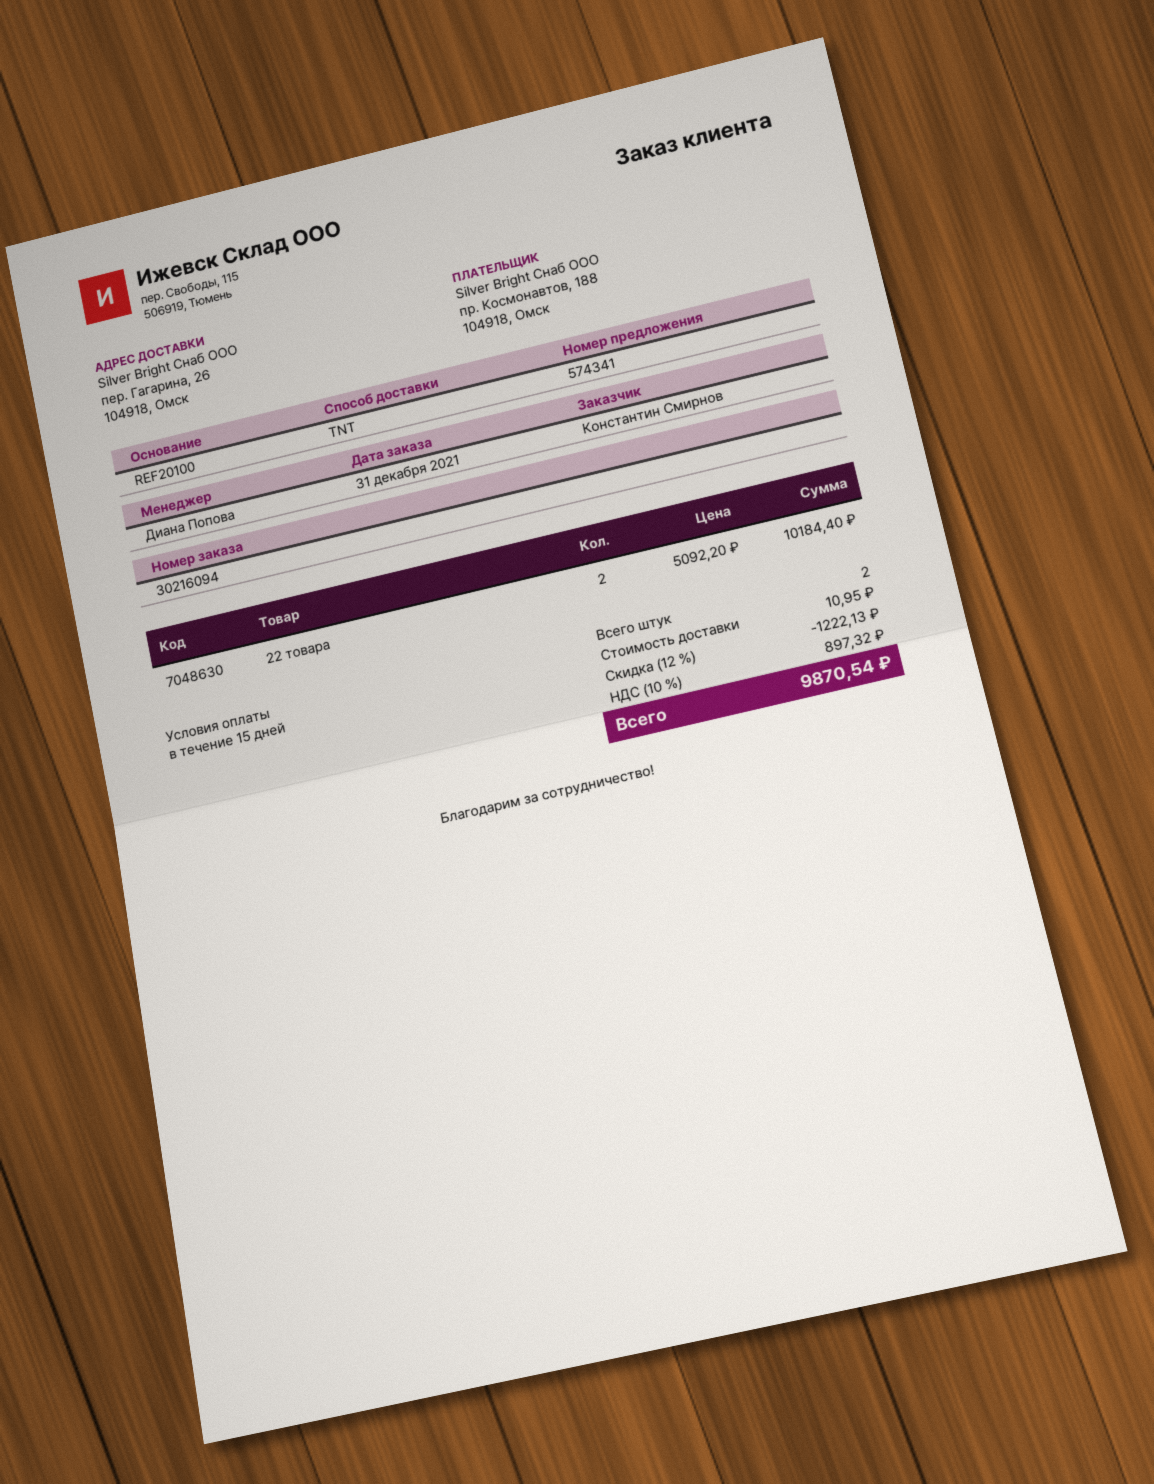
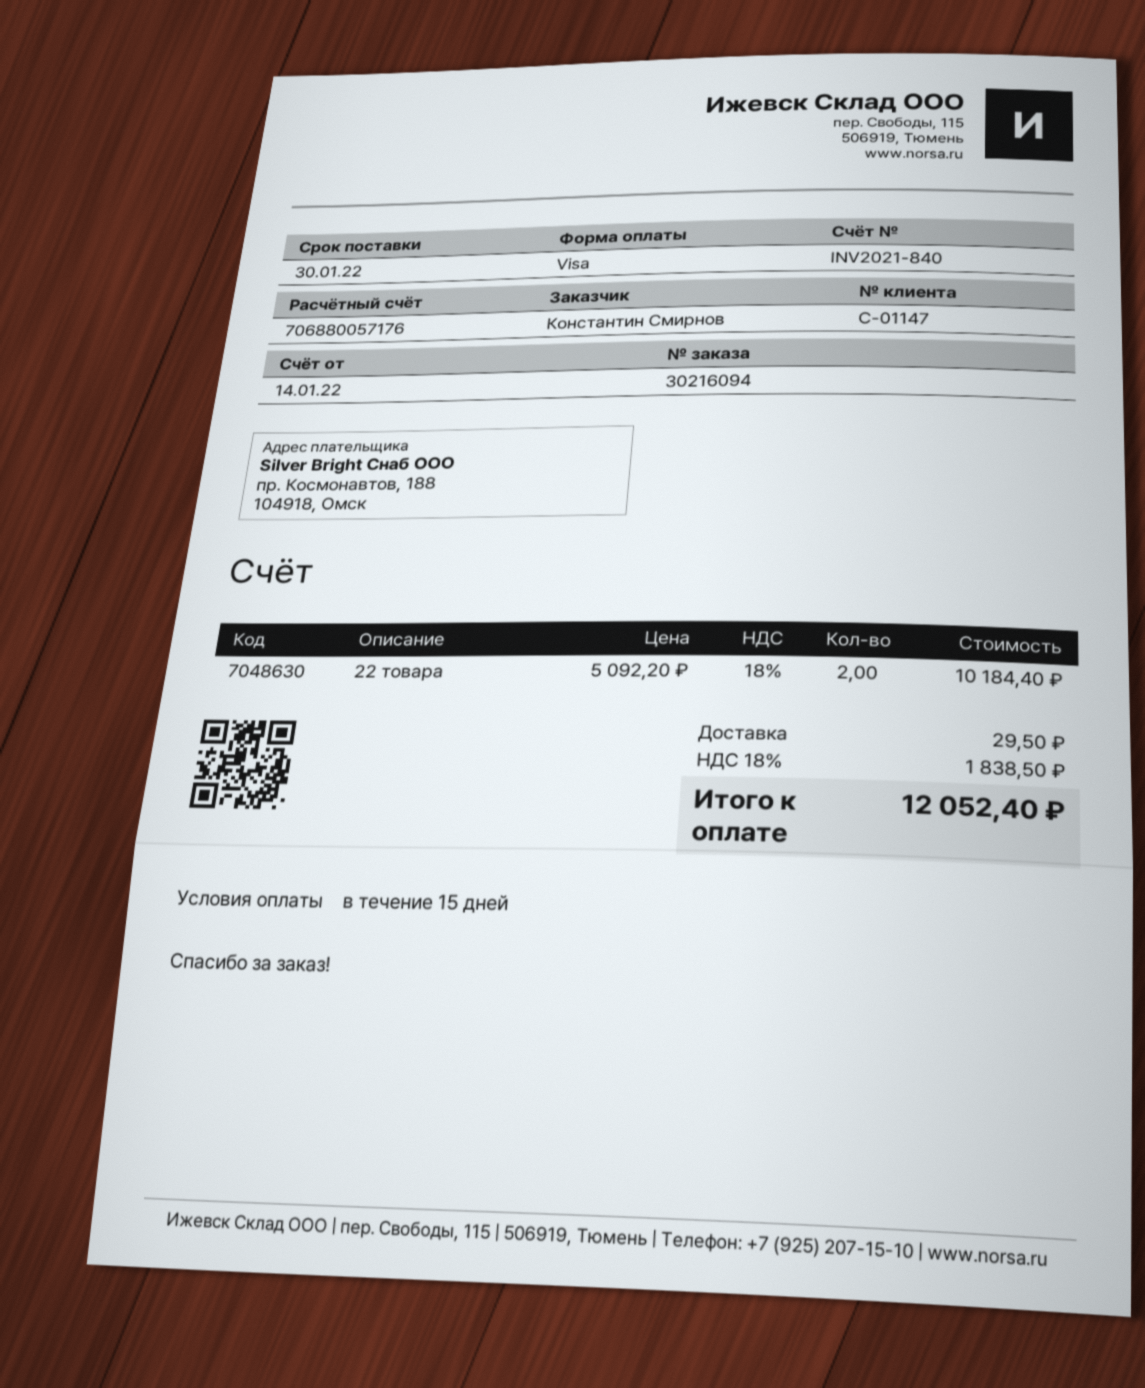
discount: 12% = 1222.13 -> none
shipping: 10.95 -> 29.50
tax: 10% = 897.32 -> 18% = 1838.50
total: 9870.54 -> 12052.40

